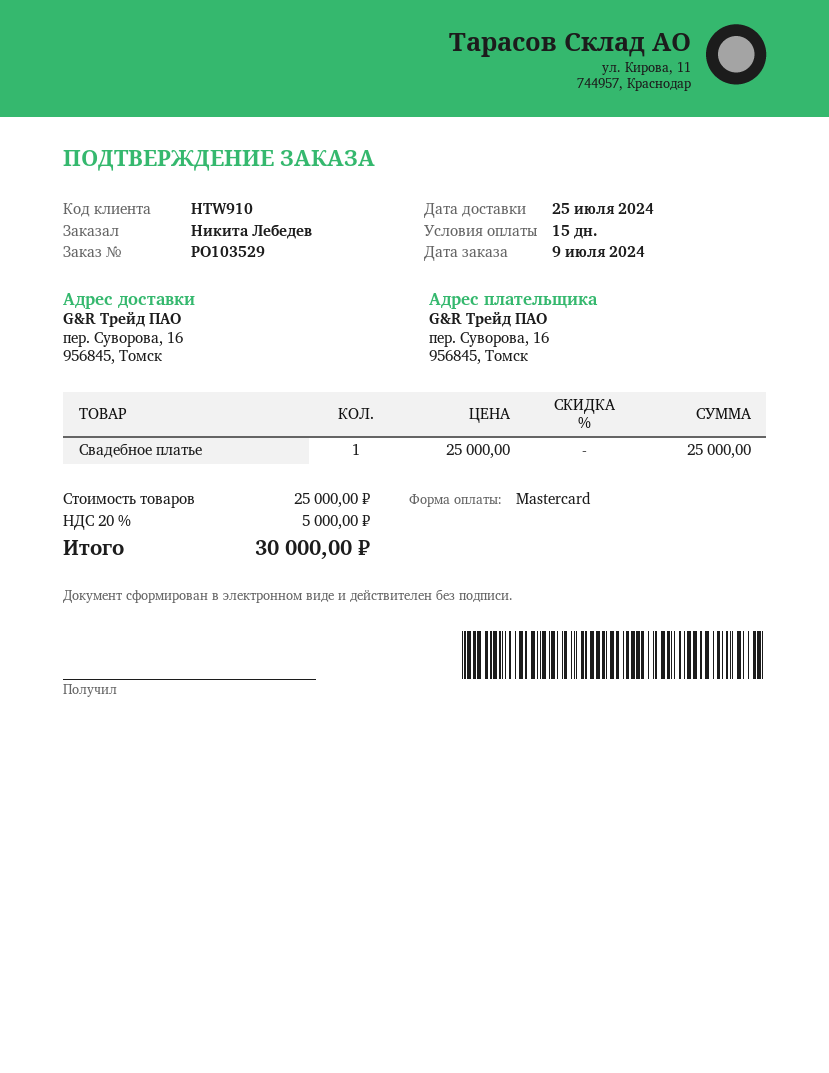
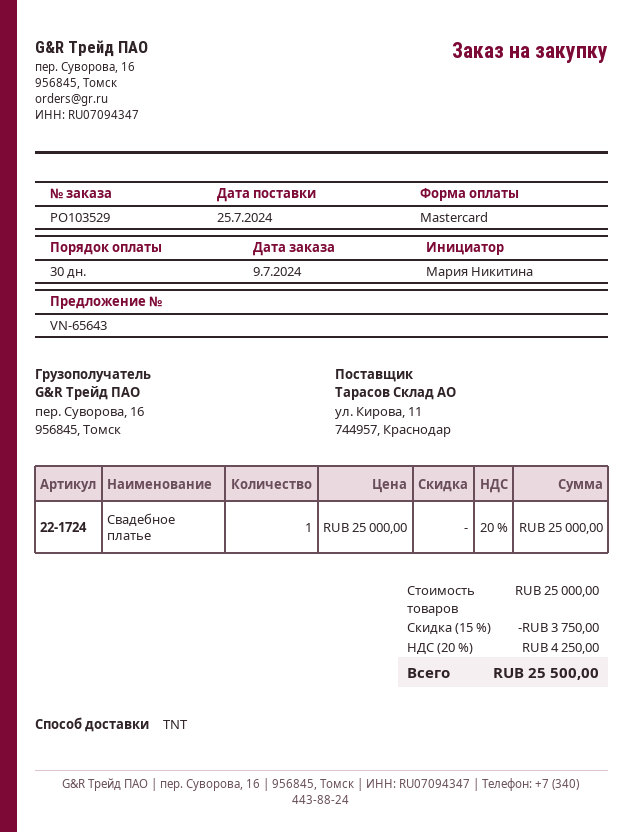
payment terms: 15 days -> 30 days
ordered by: Никита Лебедев -> Мария Никитина
discount: none -> 15% = 3750.00
tax: 20% = 5000.00 -> 20% = 4250.00
total: 30000.00 -> 25500.00

